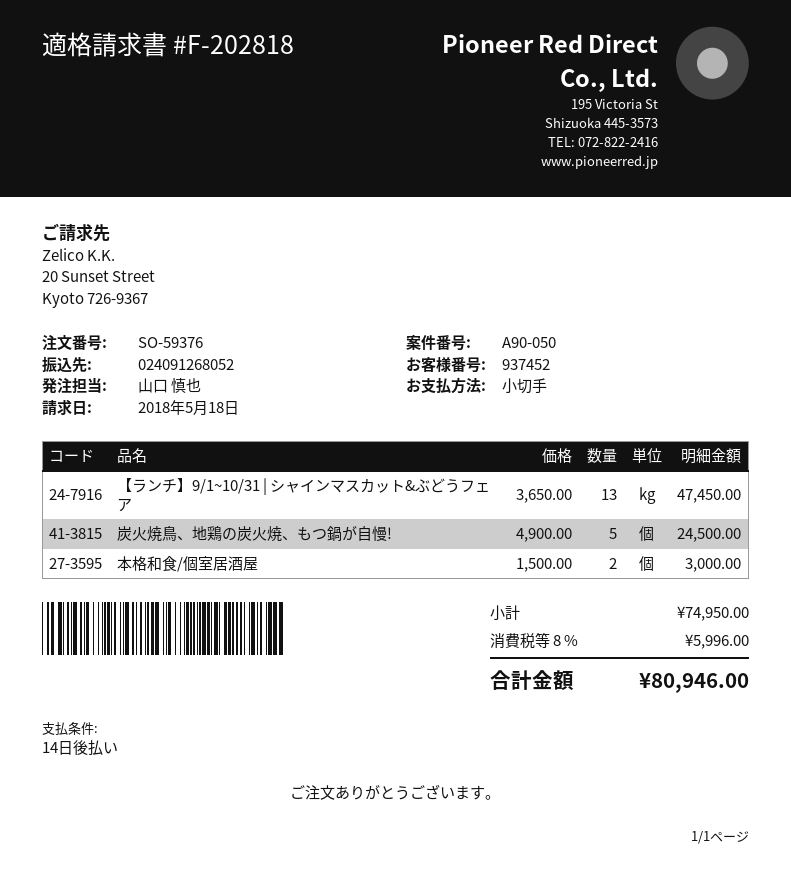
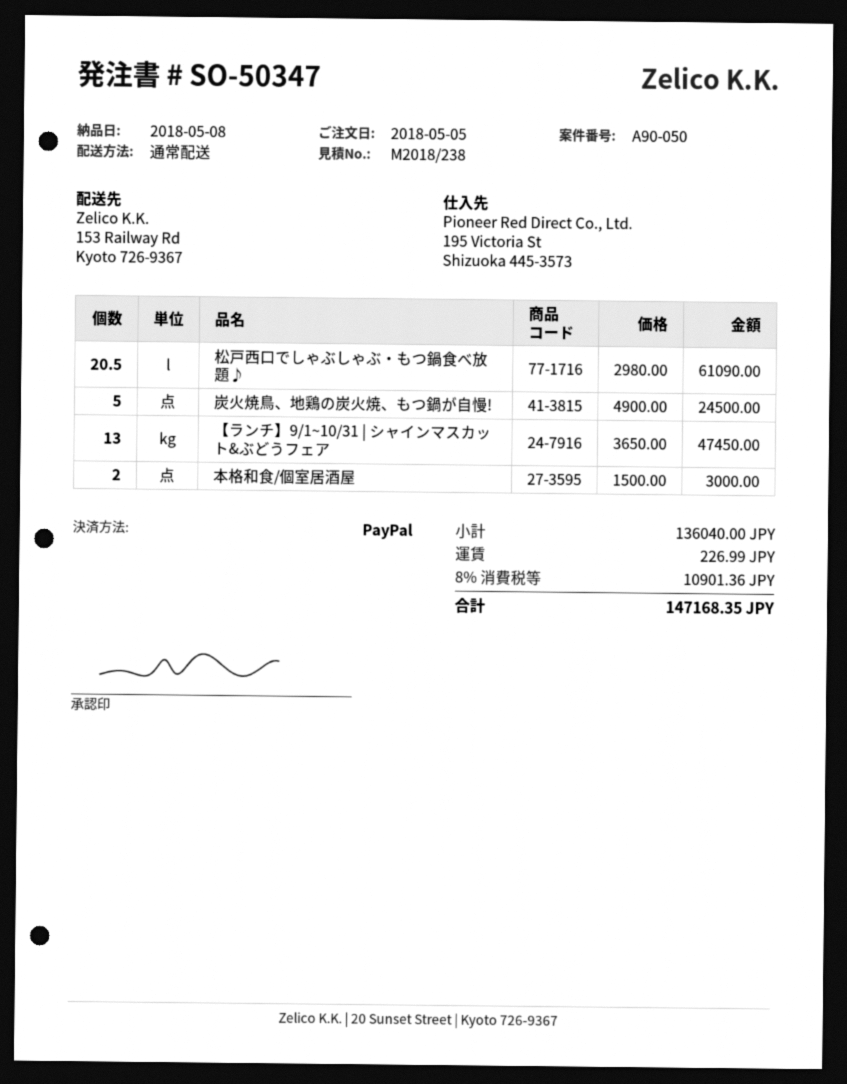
order number: SO-59376 -> SO-50347
payment method: cheque -> PayPal
松戸西口でしゃぶしゃぶ・もつ鍋食べ放題♪: none -> 20.5 x 2980.00 = 61090.00
subtotal: 74950.00 -> 136040.00
shipping: none -> 226.99
tax: 8% = 5996.00 -> 8% = 10901.36
total: 80946.00 -> 147168.35

